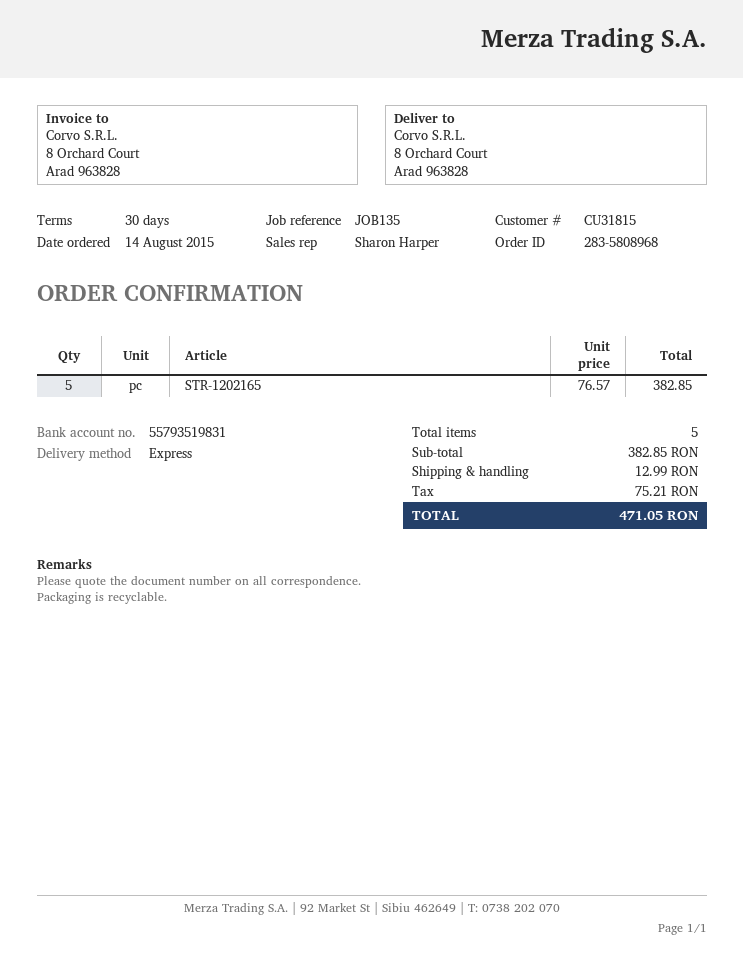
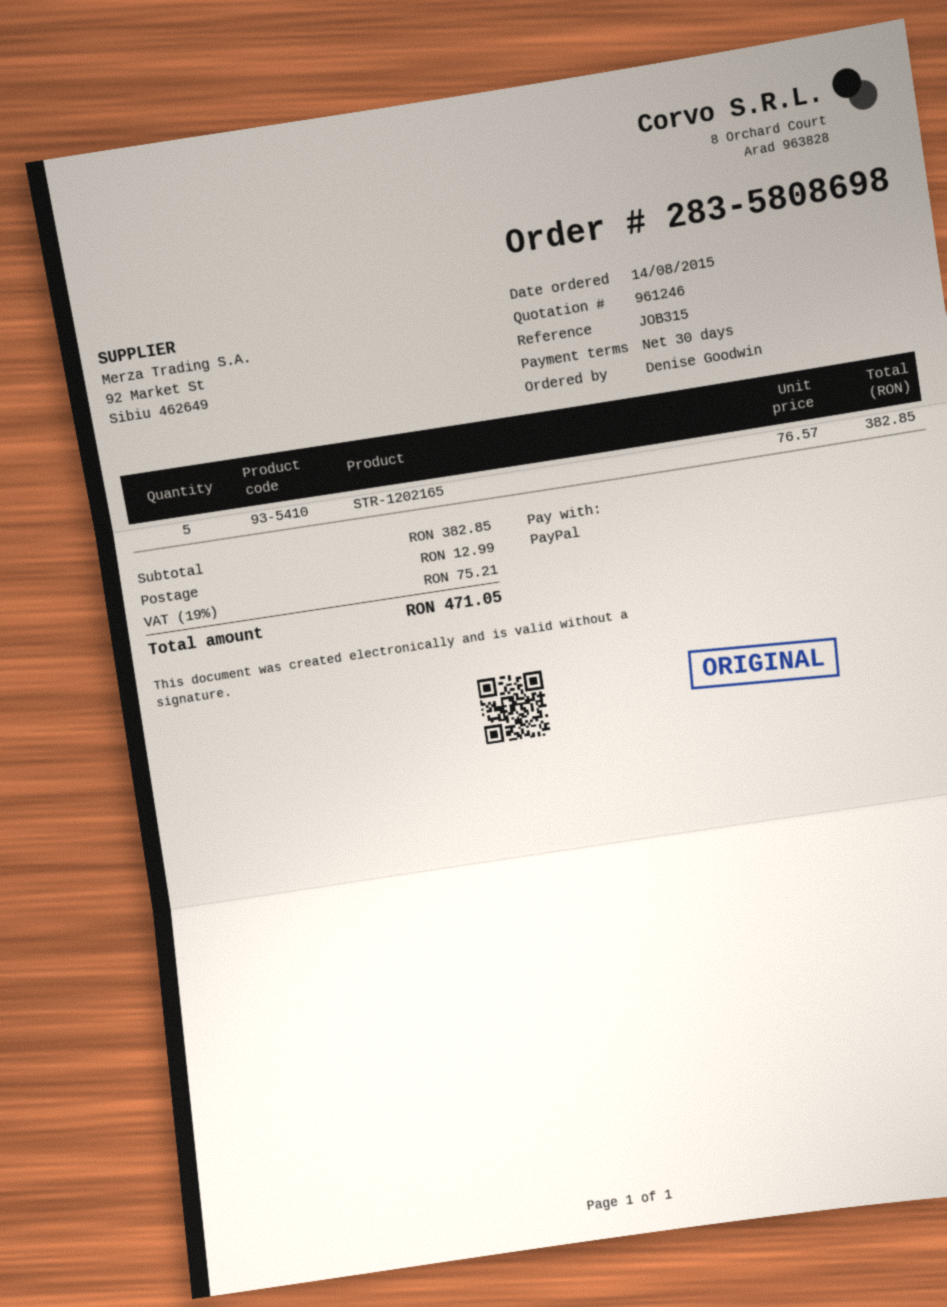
order number: 283-5808968 -> 283-5808698
reference: JOB135 -> JOB315

